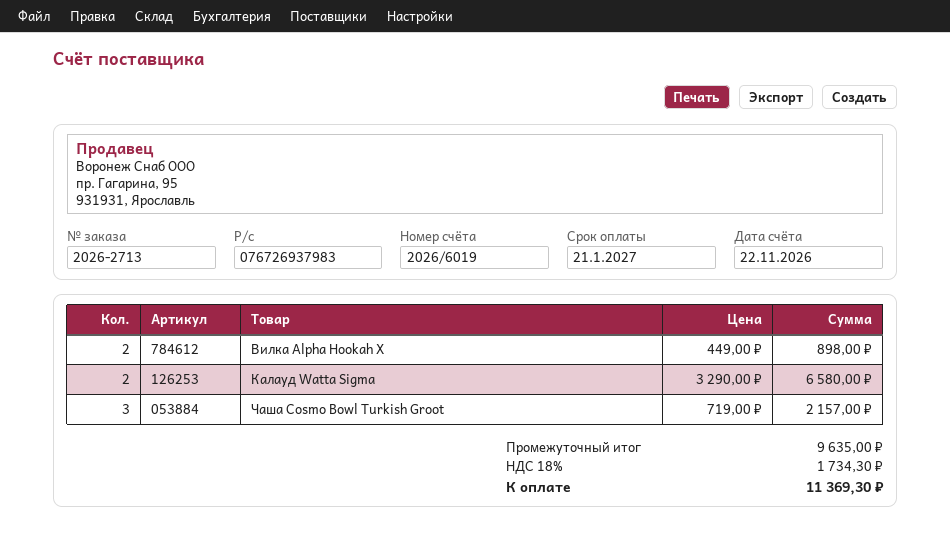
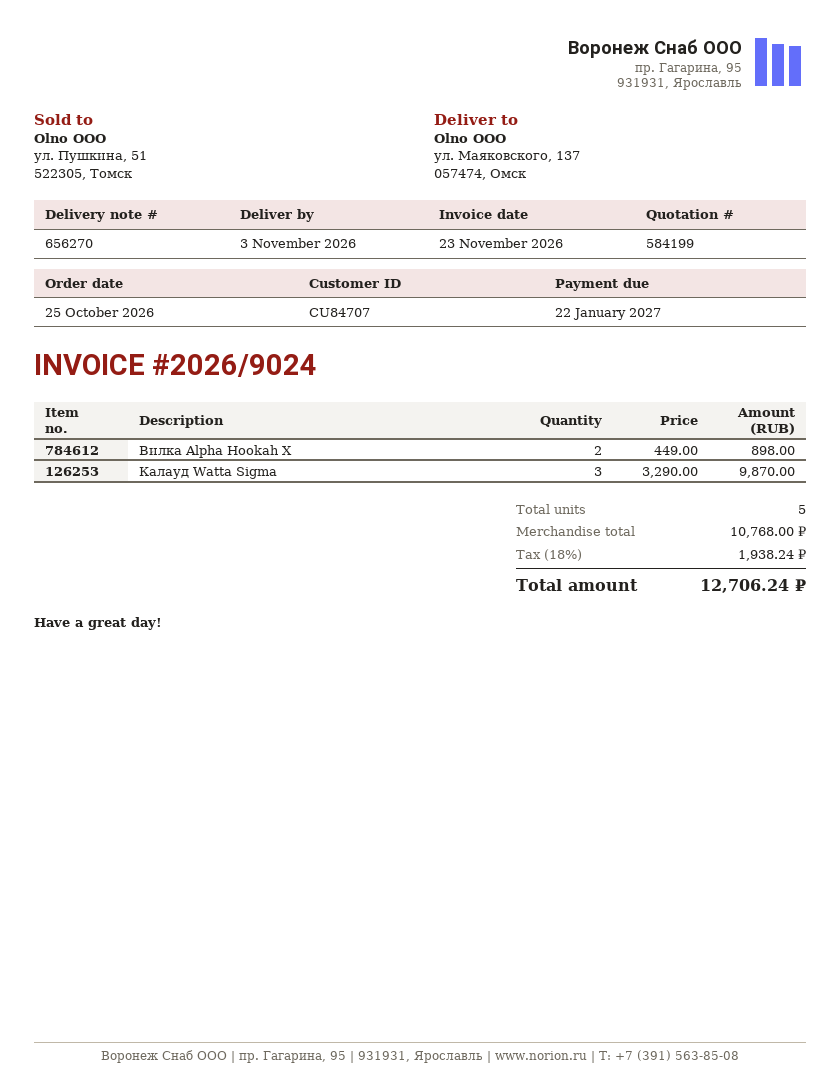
invoice number: 2026/6019 -> 2026/9024
invoice date: 2026-11-22 -> 2026-11-23
due date: 2027-01-21 -> 2027-01-22
Калауд Watta Sigma: 2 x 3290.00 = 6580.00 -> 3 x 3290.00 = 9870.00
Чаша Cosmo Bowl Turkish Groot: 3 x 719.00 = 2157.00 -> none
subtotal: 9635.00 -> 10768.00
tax: 18% = 1734.30 -> 18% = 1938.24
total: 11369.30 -> 12706.24

